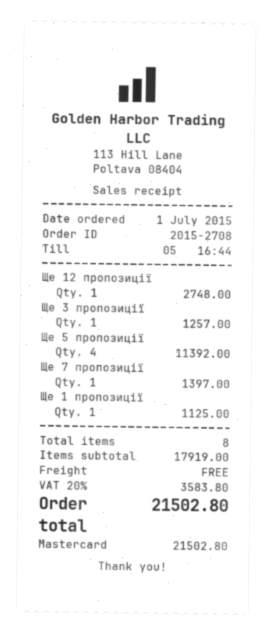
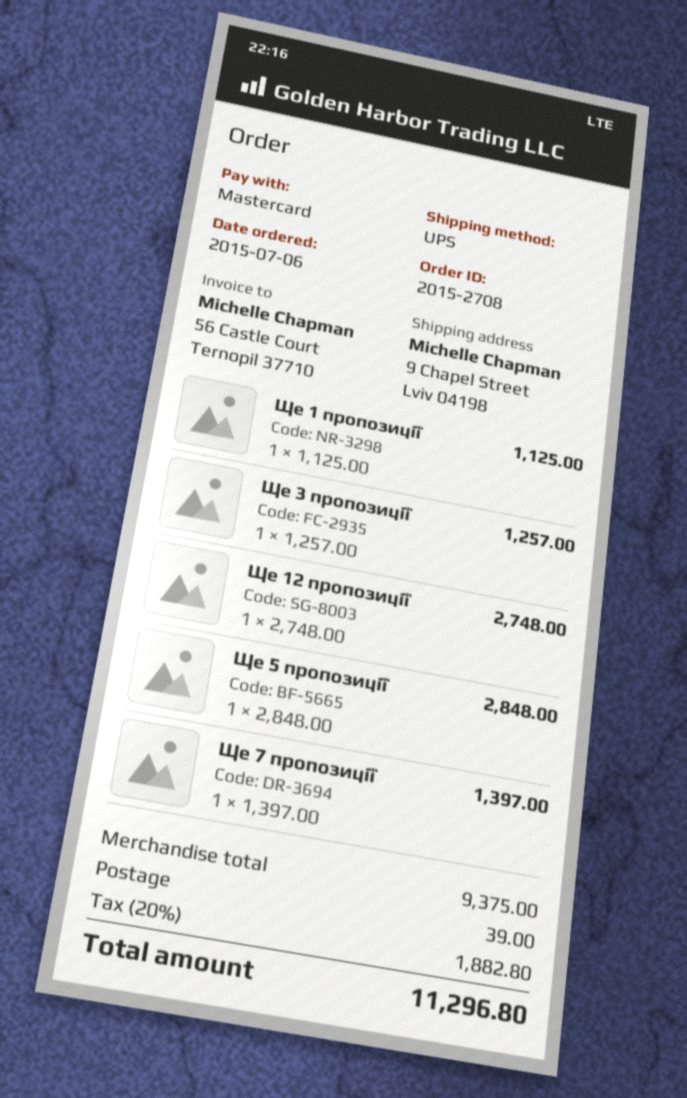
order date: 2015-07-01 -> 2015-07-06
Ще 5 пропозиції: 4 for 11392.00 -> 1 for 2848.00
subtotal: 17919.00 -> 9375.00
shipping: 0.00 -> 39.00
tax: 20% = 3583.80 -> 20% = 1882.80
total: 21502.80 -> 11296.80

